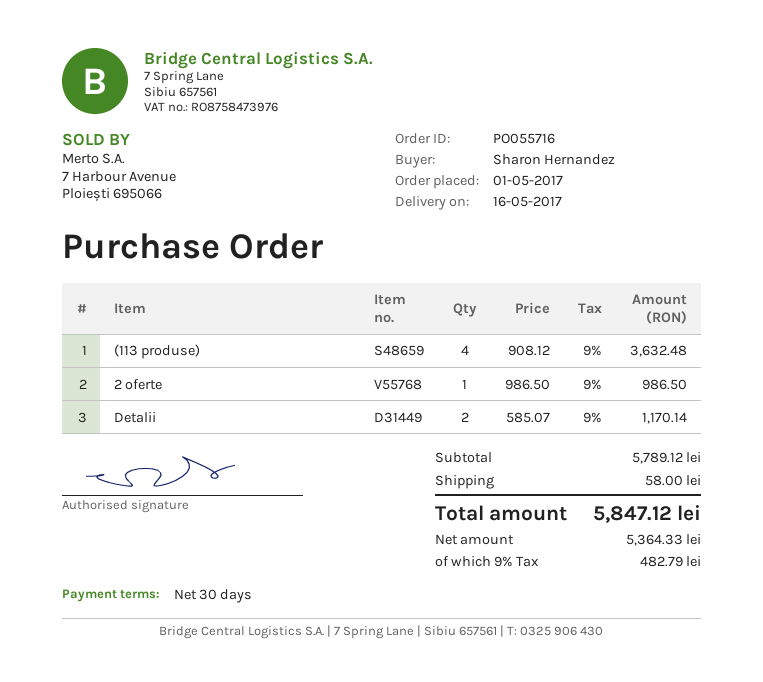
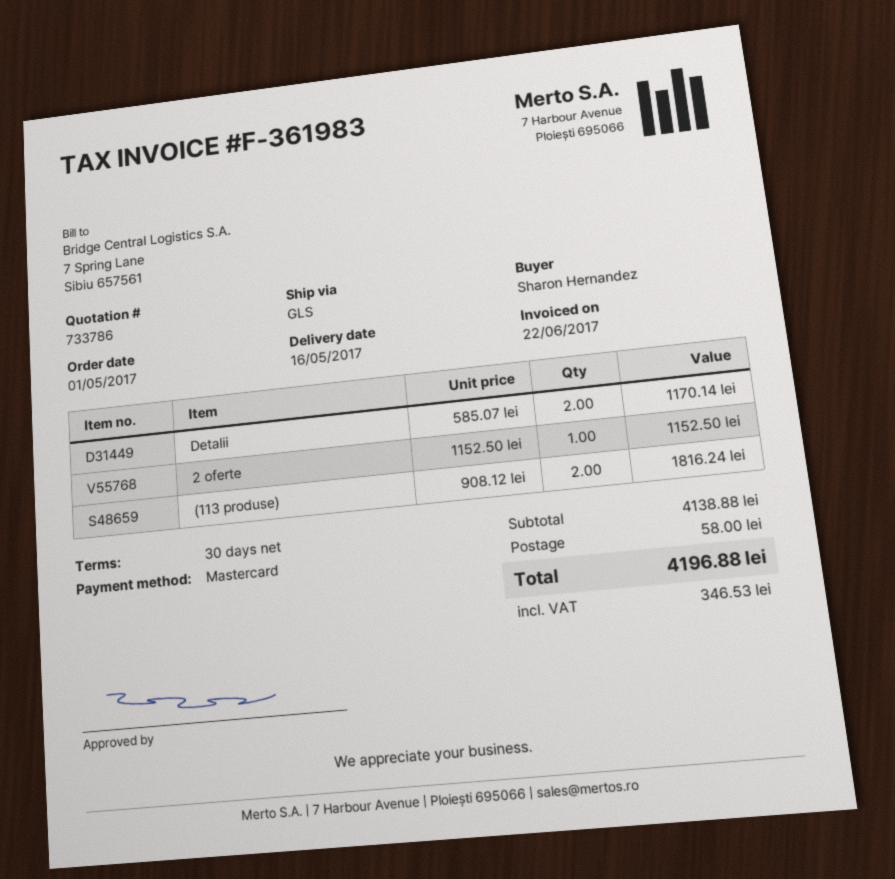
(113 produse): 4 x 908.12 = 3632.48 -> 2 x 908.12 = 1816.24
2 oferte: 1 x 986.50 = 986.50 -> 1 x 1152.50 = 1152.50
subtotal: 5789.12 -> 4138.88
tax: 482.79 -> 346.53
total: 5847.12 -> 4196.88

